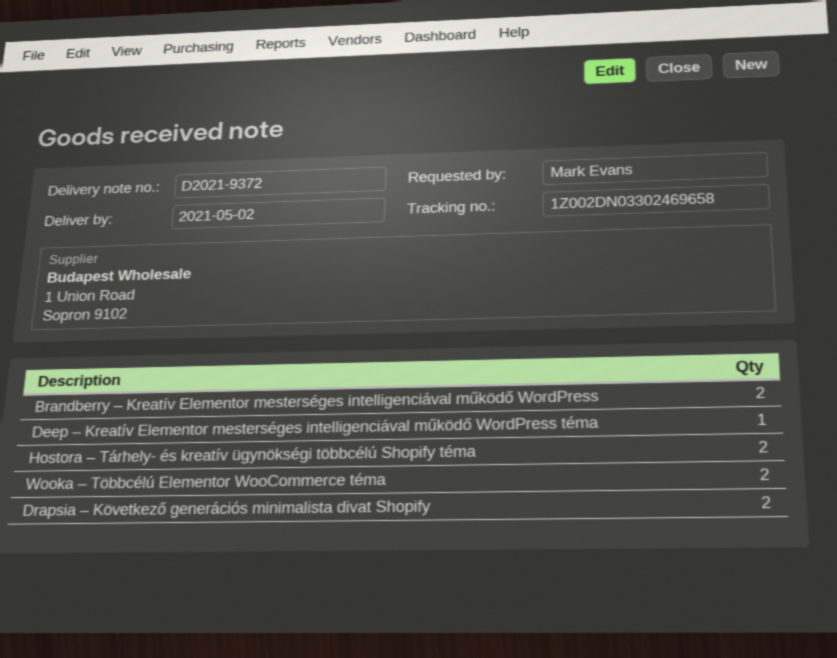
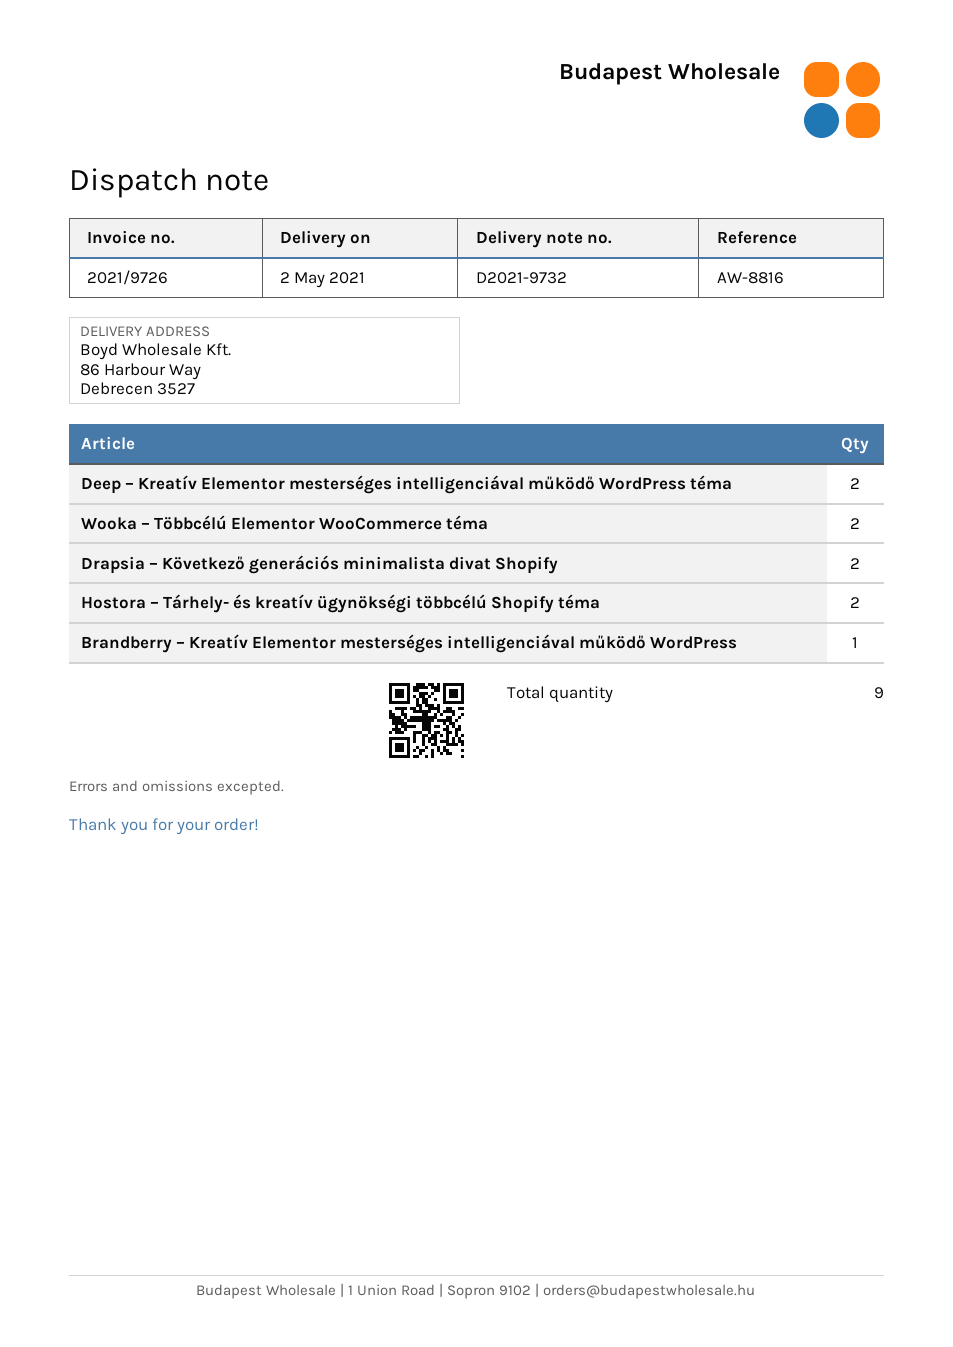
delivery note number: D2021-9372 -> D2021-9732
Brandberry – Kreatív Elementor mesterséges intelligenciával működő WordPress: 2 -> 1
Deep – Kreatív Elementor mesterséges intelligenciával működő WordPress téma: 1 -> 2

